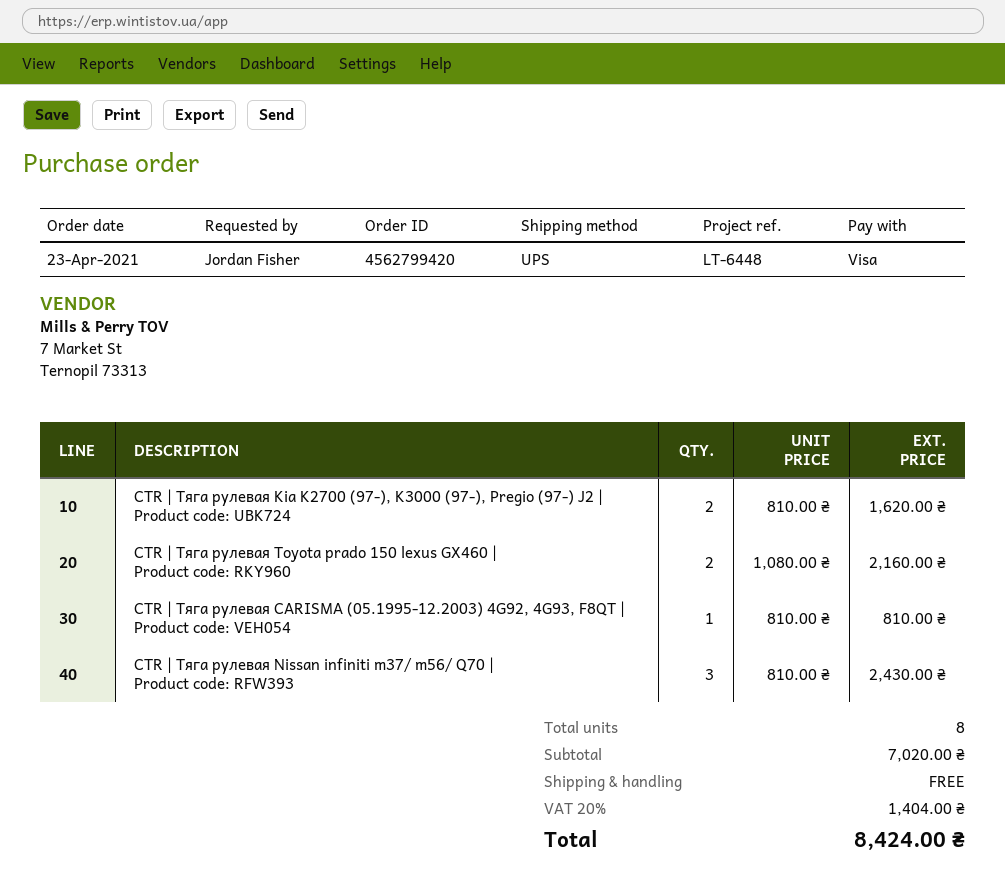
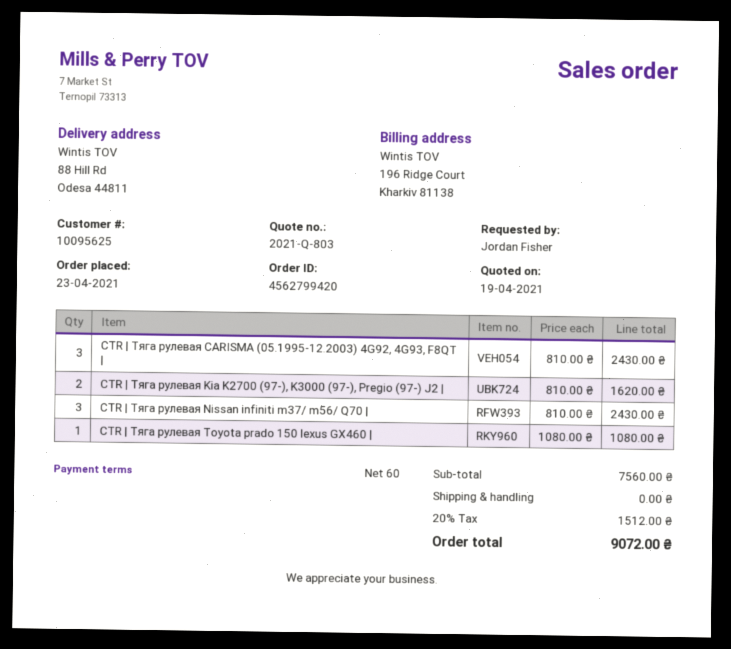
CTR | Тяга рулевая Toyota prado 150 lexus GX460 |: 2 x 1080.00 = 2160.00 -> 1 x 1080.00 = 1080.00
CTR | Тяга рулевая CARISMA (05.1995-12.2003) 4G92, 4G93, F8QT |: 1 x 810.00 = 810.00 -> 3 x 810.00 = 2430.00
subtotal: 7020.00 -> 7560.00
tax: 20% = 1404.00 -> 20% = 1512.00
total: 8424.00 -> 9072.00

